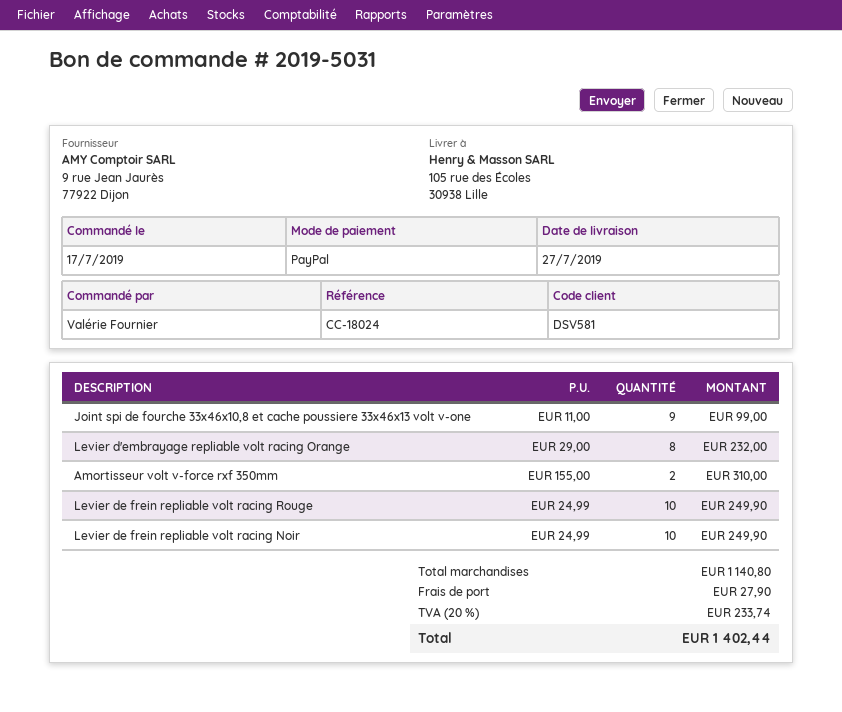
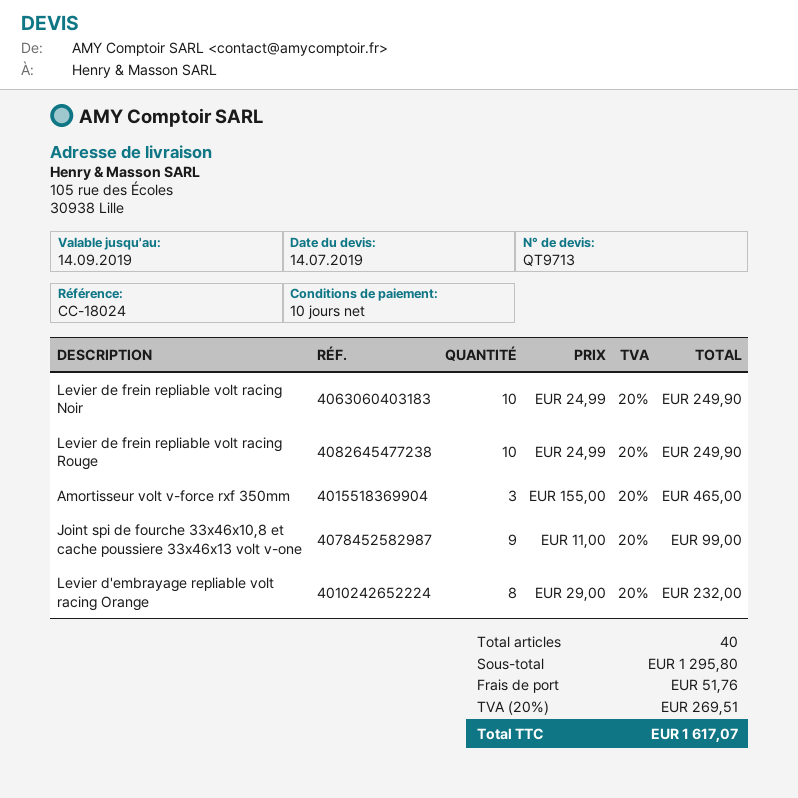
Amortisseur volt v-force rxf 350mm: 2 x 155.00 = 310.00 -> 3 x 155.00 = 465.00
subtotal: 1140.80 -> 1295.80
shipping: 27.90 -> 51.76
tax: 20% = 233.74 -> 20% = 269.51
total: 1402.44 -> 1617.07

